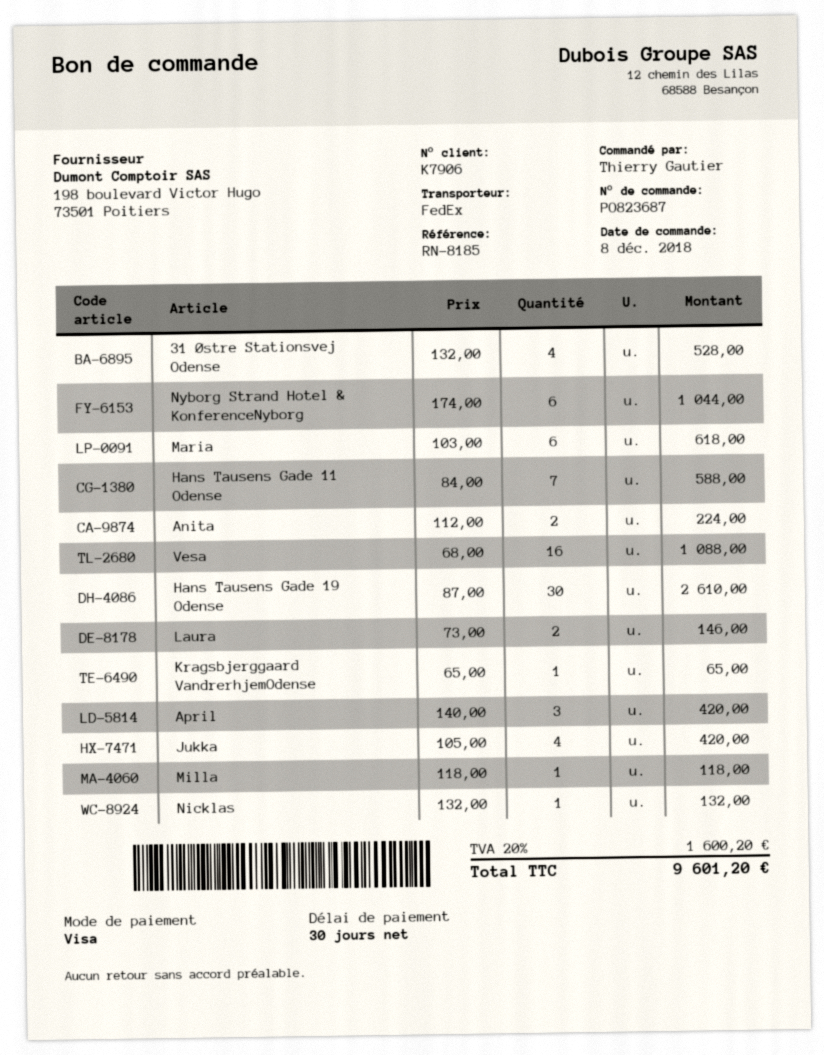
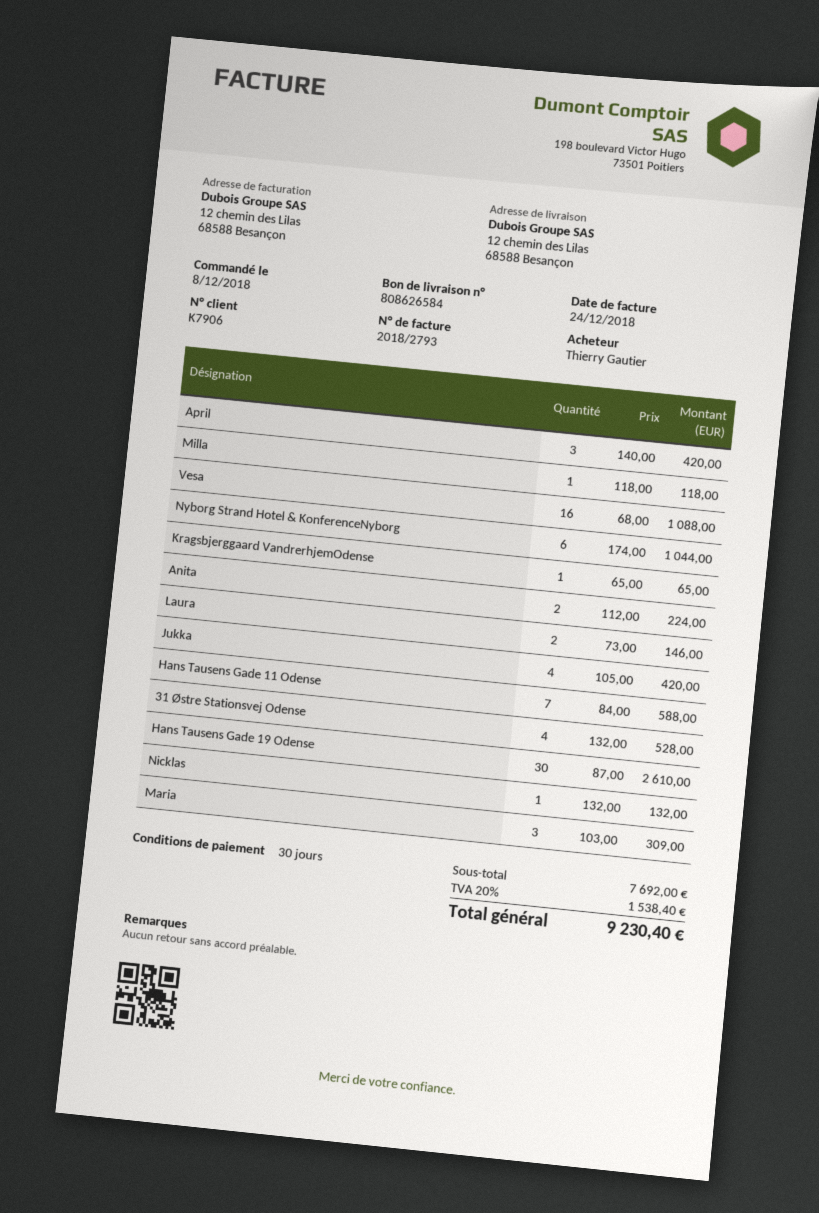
Maria: 6 x 103.00 = 618.00 -> 3 x 103.00 = 309.00
tax: 20% = 1600.20 -> 20% = 1538.40
total: 9601.20 -> 9230.40

